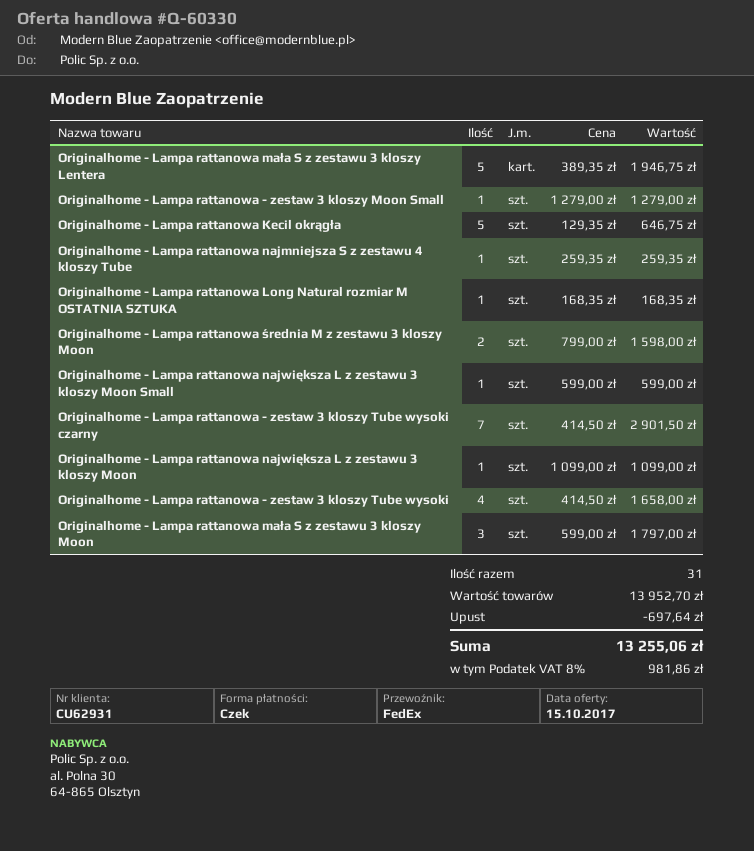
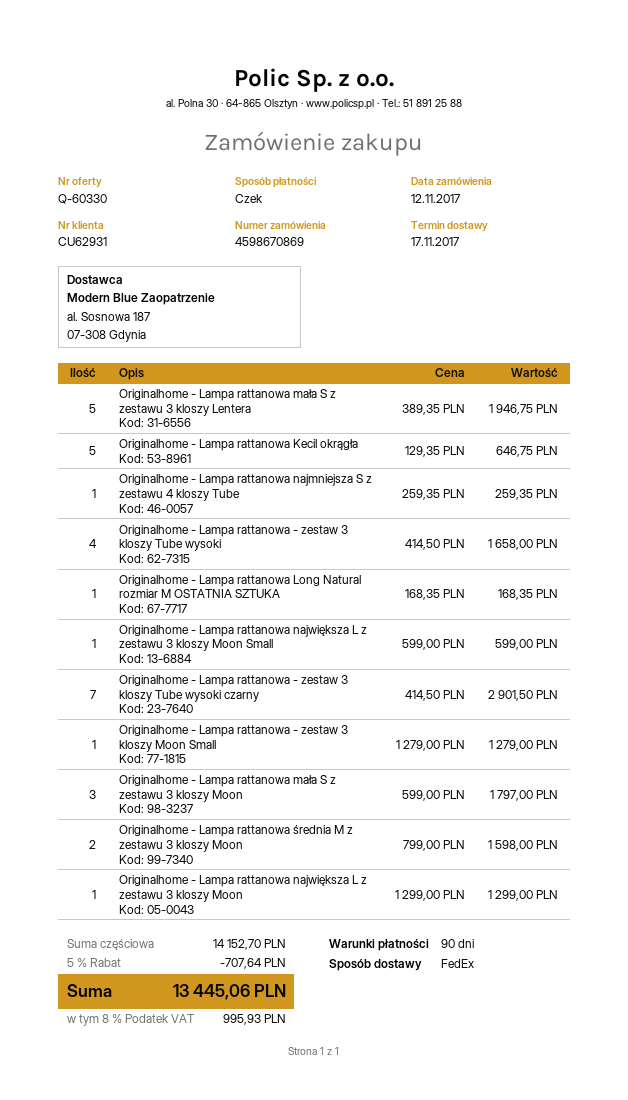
Originalhome - Lampa rattanowa największa L z zestawu 3 kloszy Moon: 1 x 1099.00 = 1099.00 -> 1 x 1299.00 = 1299.00
subtotal: 13952.70 -> 14152.70
discount: 697.64 -> 707.64
tax: 8% = 981.86 -> 8% = 995.93
total: 13255.06 -> 13445.06

